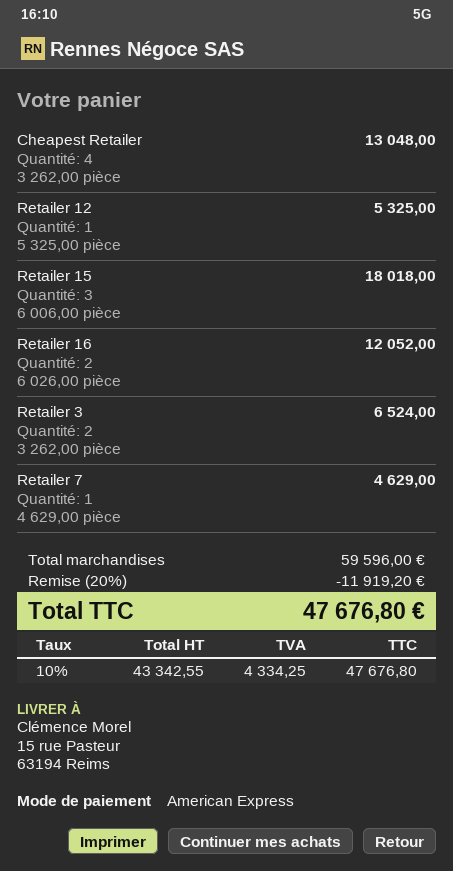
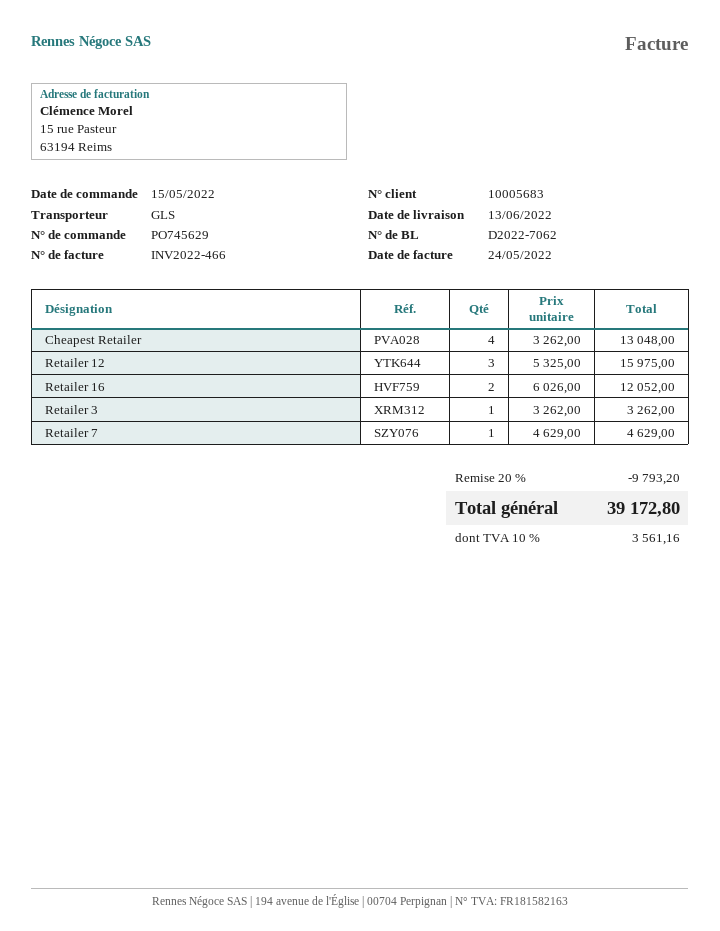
Retailer 12: 1 x 5325.00 = 5325.00 -> 3 x 5325.00 = 15975.00
Retailer 15: 3 x 6006.00 = 18018.00 -> none
Retailer 3: 2 x 3262.00 = 6524.00 -> 1 x 3262.00 = 3262.00
discount: 20% = 11919.20 -> 20% = 9793.20
tax: 10% = 4334.25 -> 10% = 3561.16
total: 47676.80 -> 39172.80

